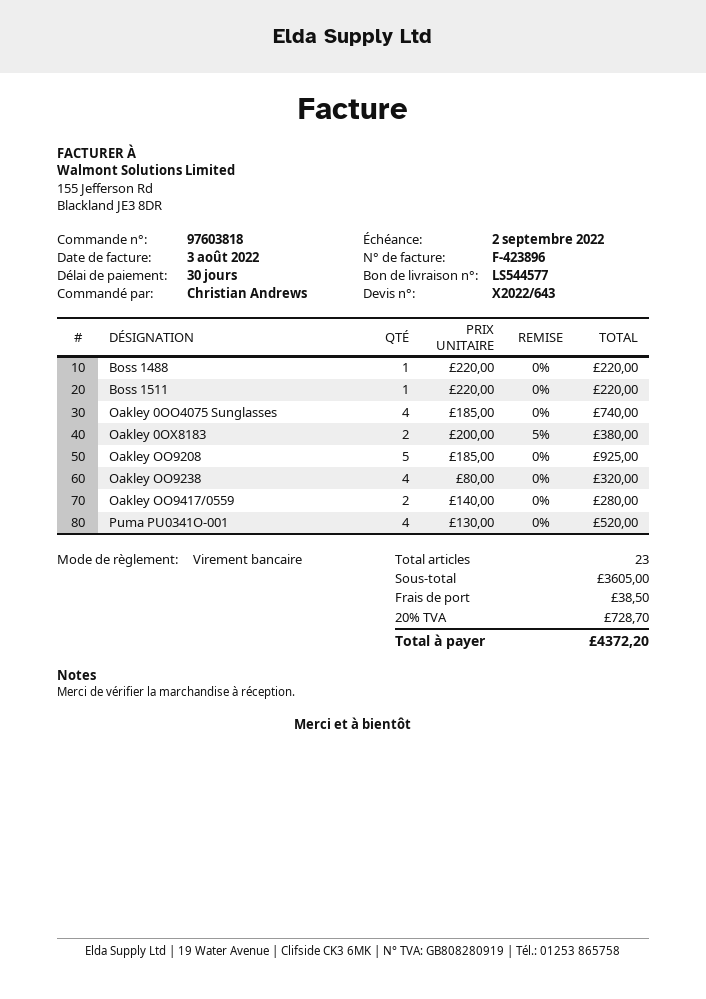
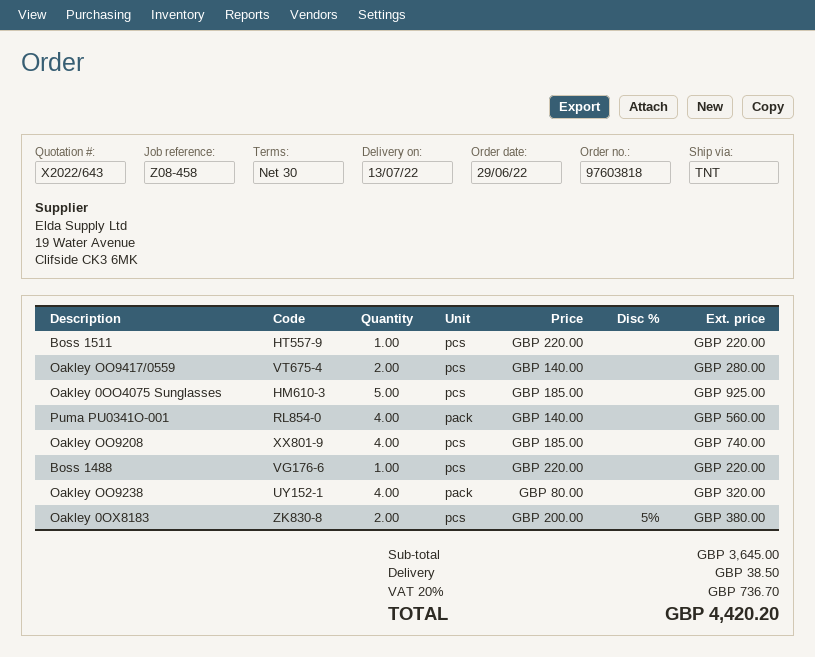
Oakley 0OO4075 Sunglasses: 4 x 185.00 = 740.00 -> 5 x 185.00 = 925.00
Oakley OO9208: 5 x 185.00 = 925.00 -> 4 x 185.00 = 740.00
Puma PU0341O-001: 4 x 130.00 = 520.00 -> 4 x 140.00 = 560.00
subtotal: 3605.00 -> 3645.00
tax: 20% = 728.70 -> 20% = 736.70
total: 4372.20 -> 4420.20

